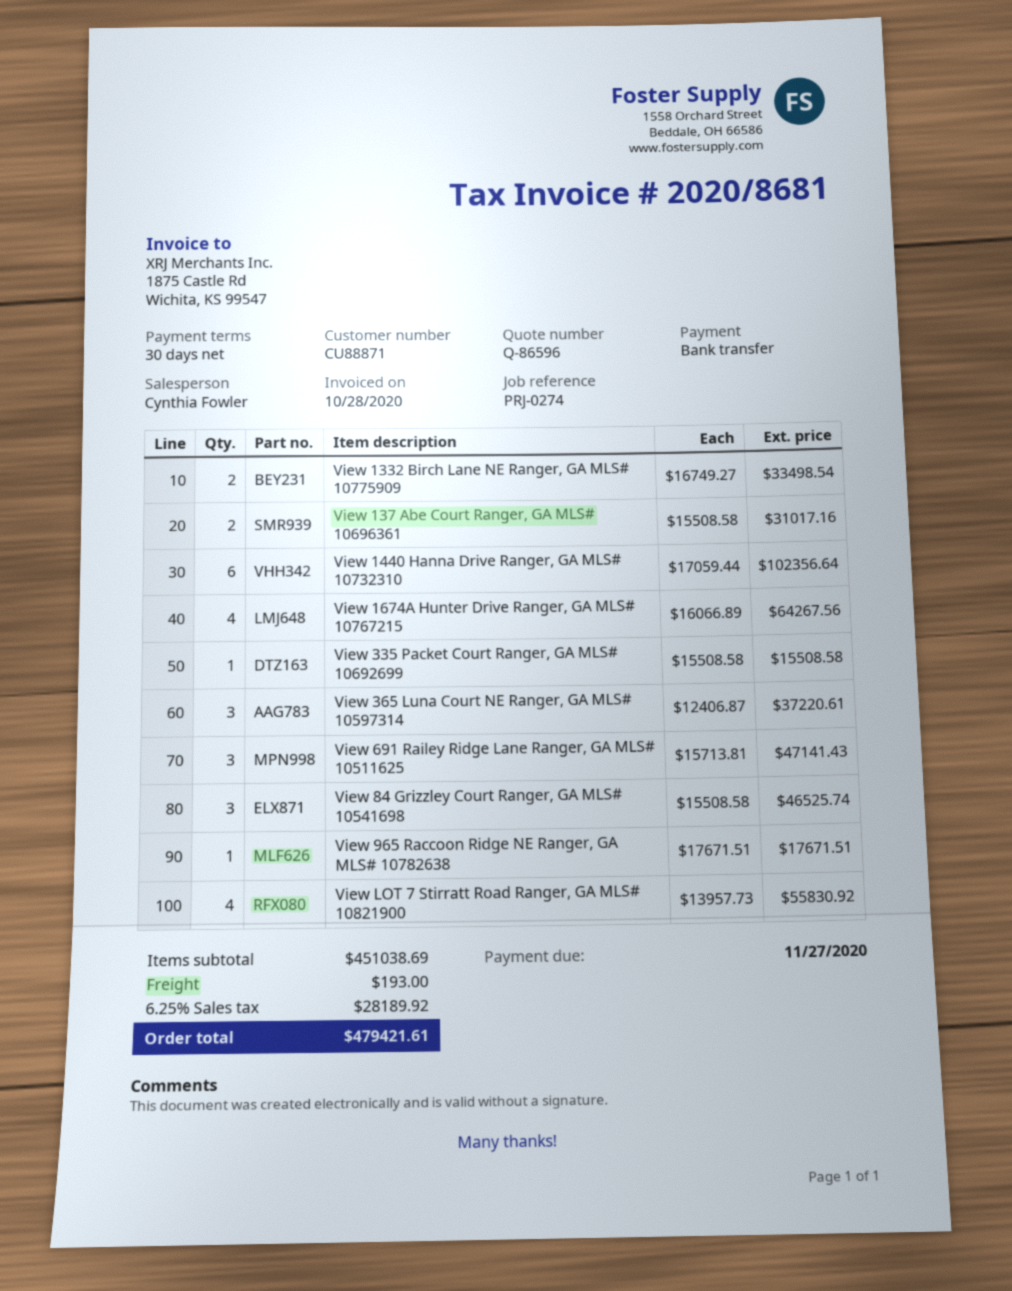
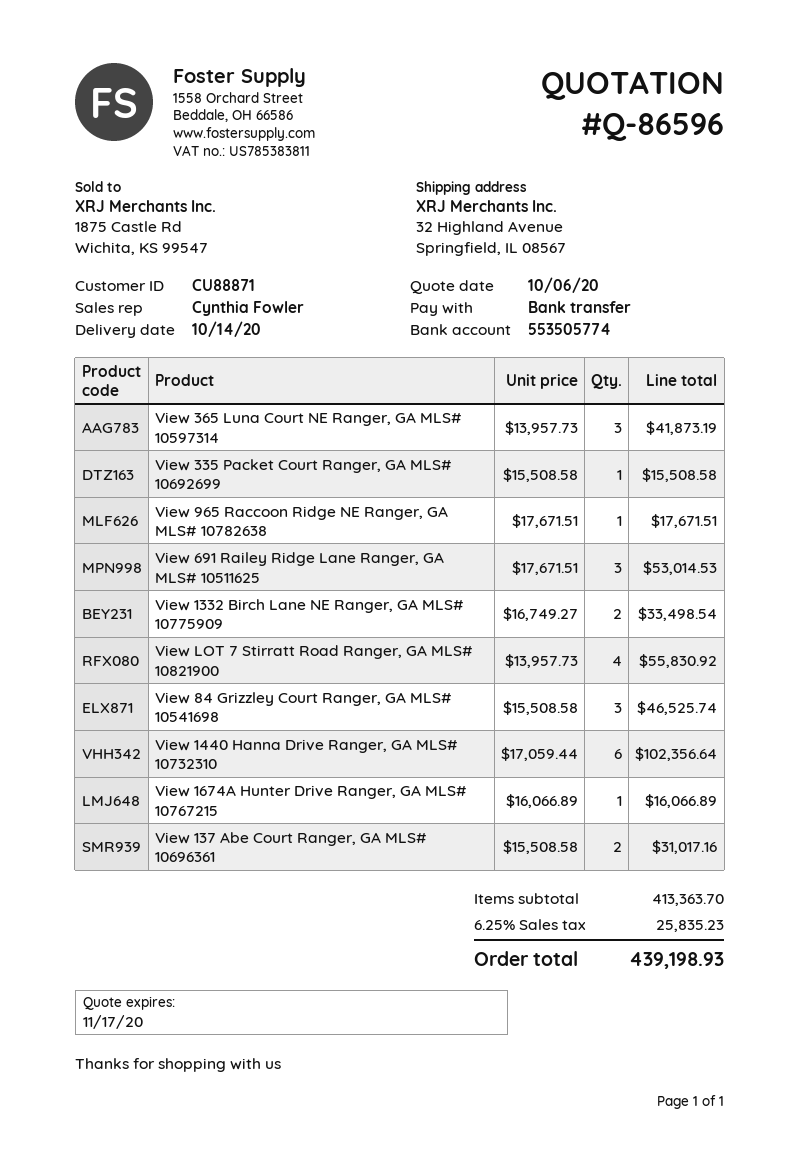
View 1674A Hunter Drive Ranger, GA MLS# 10767215: 4 x 16066.89 = 64267.56 -> 1 x 16066.89 = 16066.89
View 365 Luna Court NE Ranger, GA MLS# 10597314: 3 x 12406.87 = 37220.61 -> 3 x 13957.73 = 41873.19
View 691 Railey Ridge Lane Ranger, GA MLS# 10511625: 3 x 15713.81 = 47141.43 -> 3 x 17671.51 = 53014.53
subtotal: 451038.69 -> 413363.70
shipping: 193.00 -> none
tax: 6.25% = 28189.92 -> 6.25% = 25835.23
total: 479421.61 -> 439198.93

